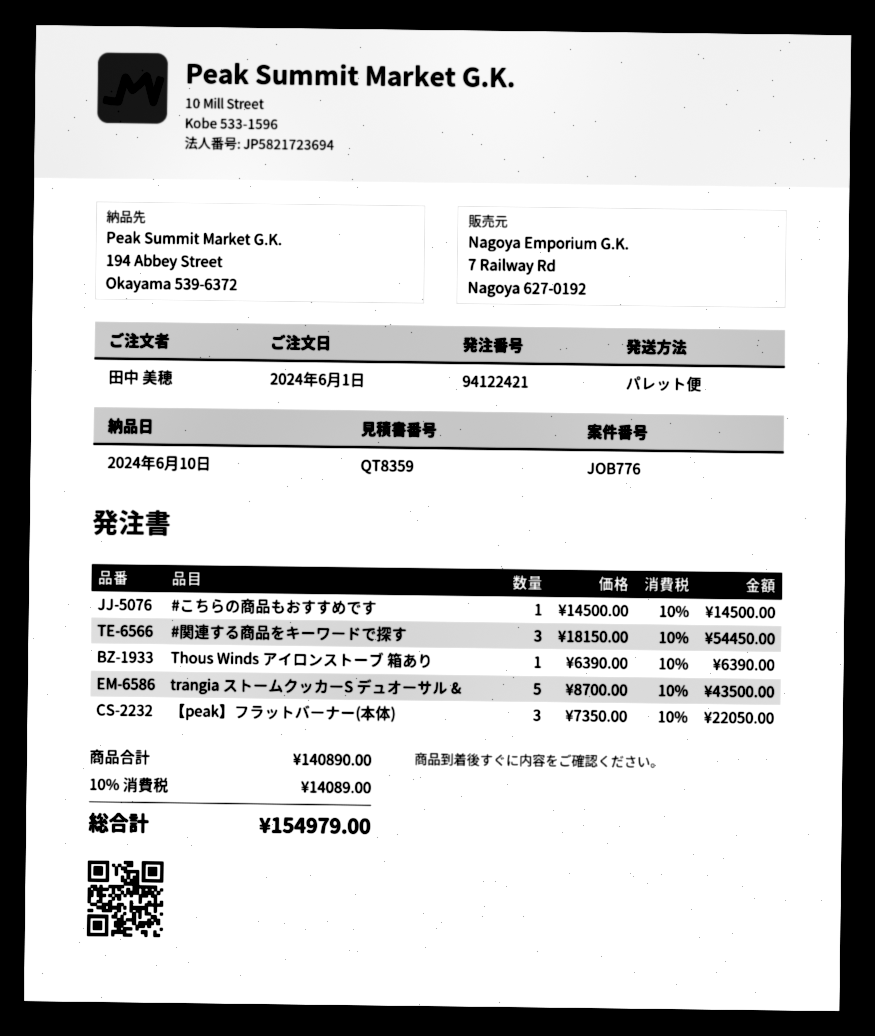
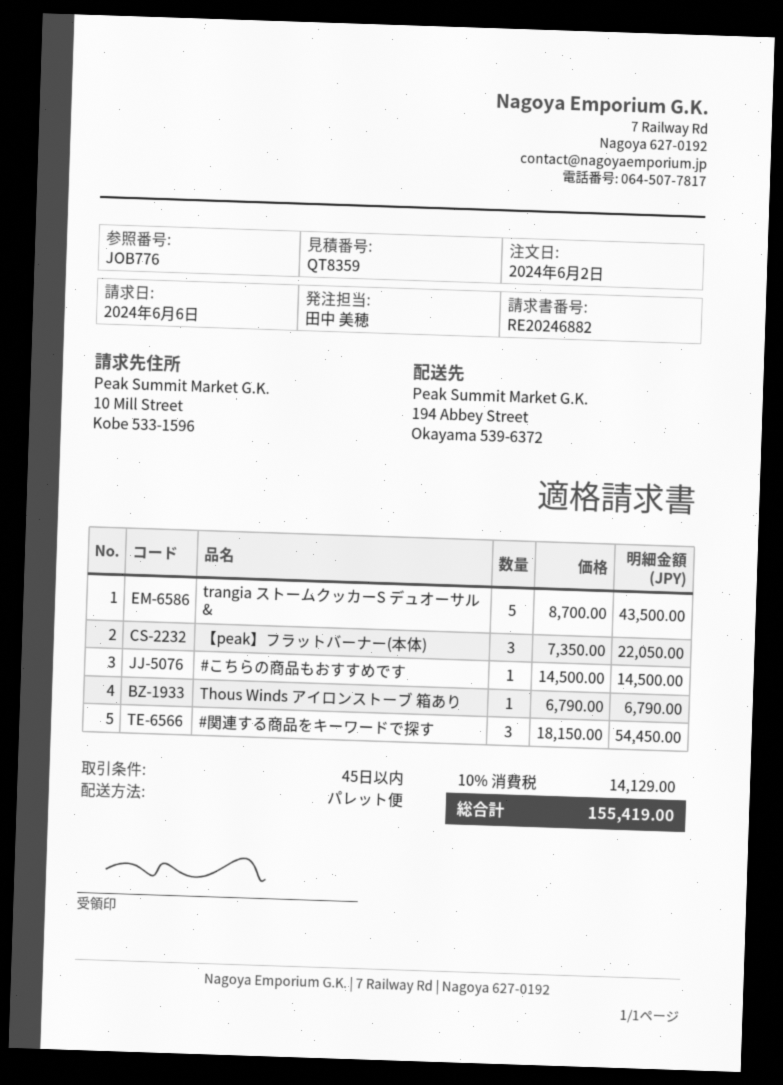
order date: 2024-06-01 -> 2024-06-02
Thous Winds アイロンストーブ 箱あり: 1 x 6390.00 = 6390.00 -> 1 x 6790.00 = 6790.00
tax: 10% = 14089.00 -> 10% = 14129.00
total: 154979.00 -> 155419.00

